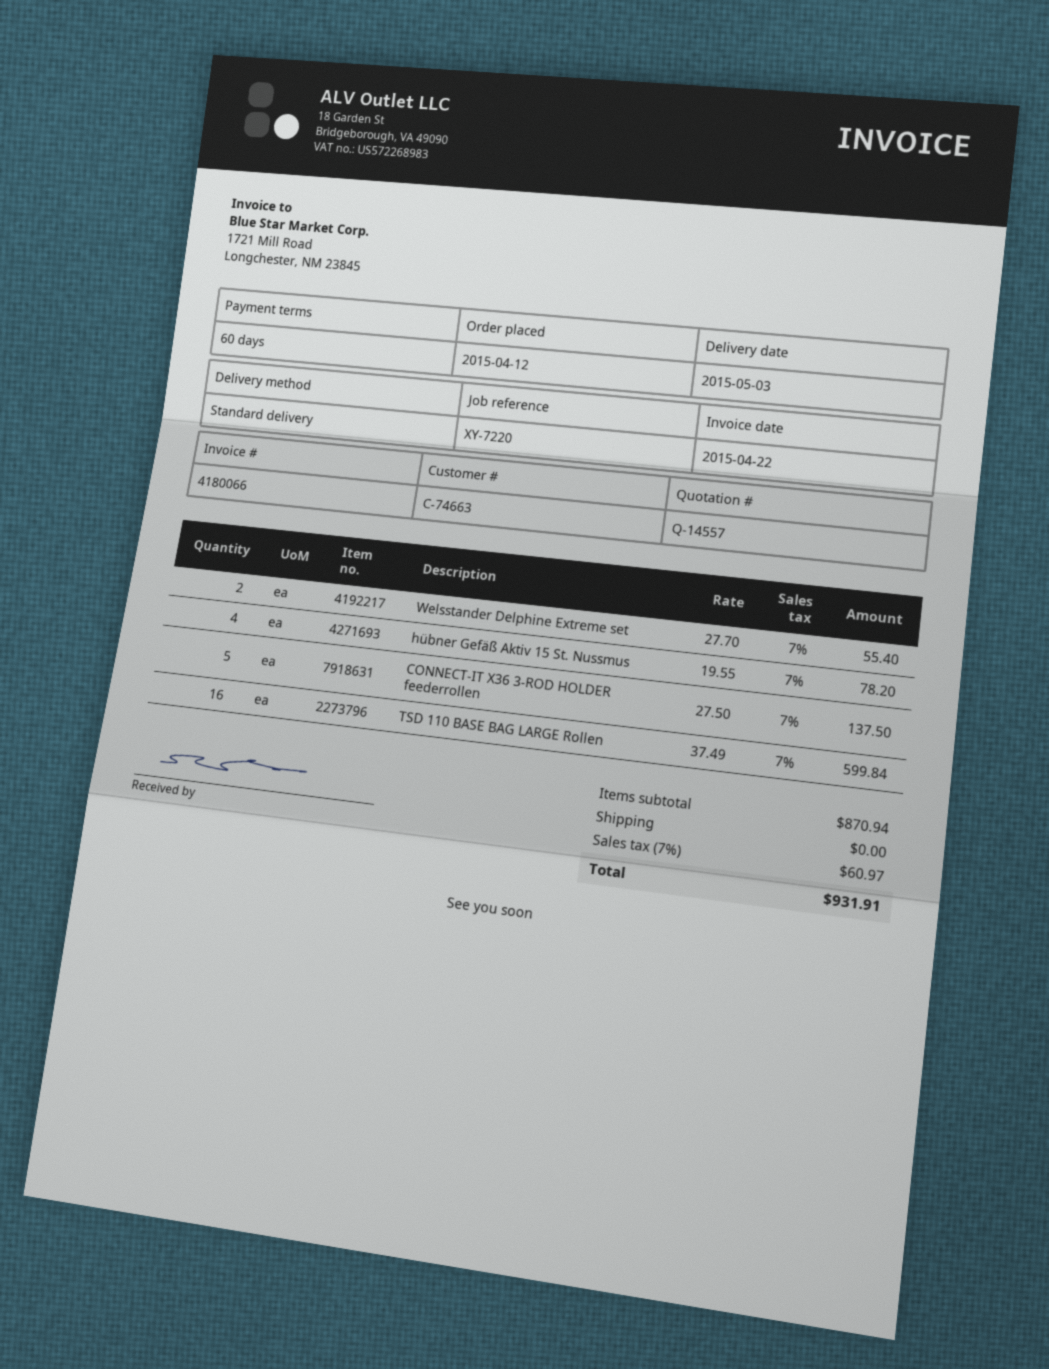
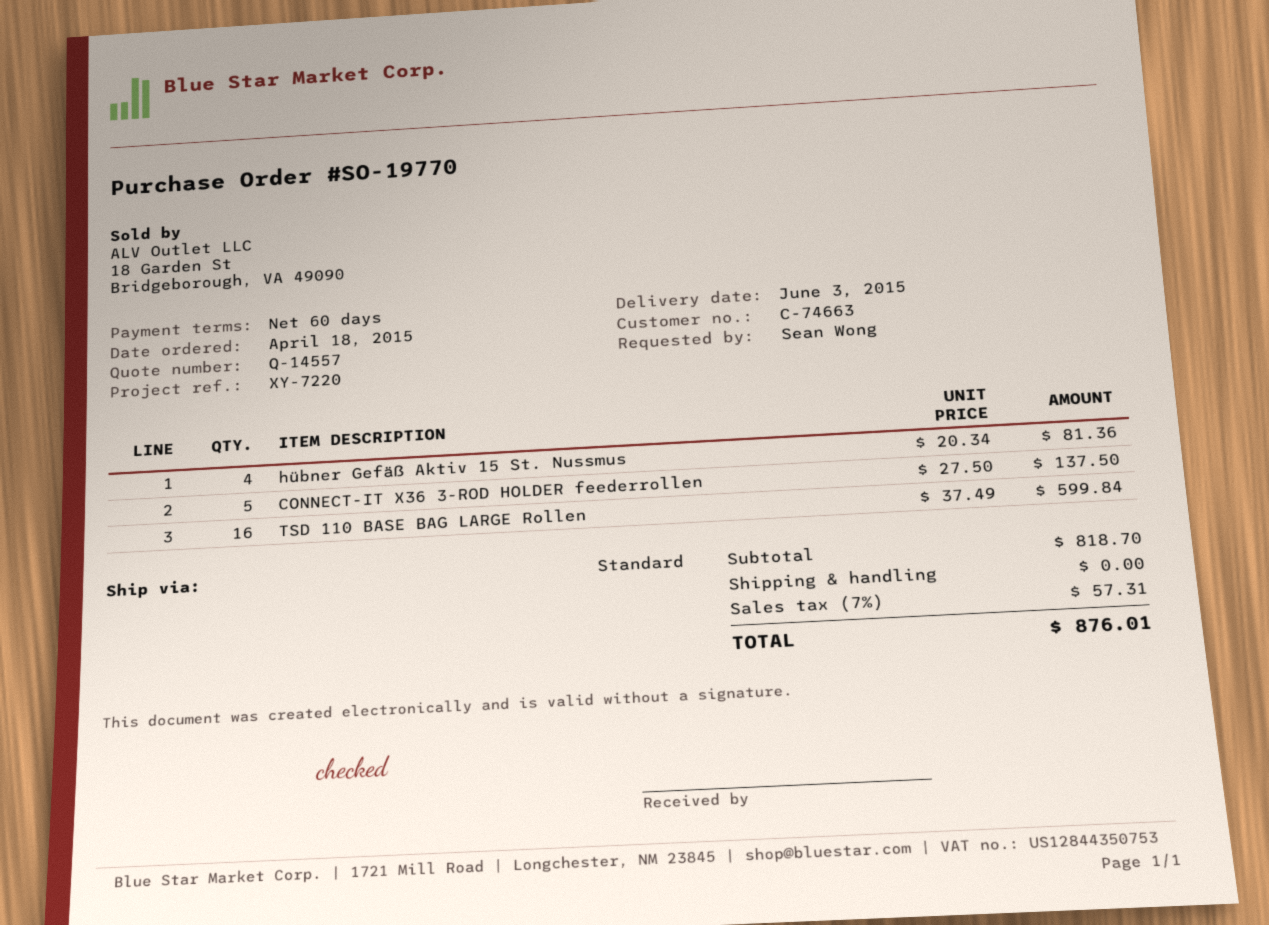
order date: 2015-04-12 -> 2015-04-18
delivery date: 2015-05-03 -> 2015-06-03
Welsstander Delphine Extreme set: 2 x 27.70 = 55.40 -> none
hübner Gefäß Aktiv 15 St. Nussmus: 4 x 19.55 = 78.20 -> 4 x 20.34 = 81.36
subtotal: 870.94 -> 818.70
tax: 7% = 60.97 -> 7% = 57.31
total: 931.91 -> 876.01

